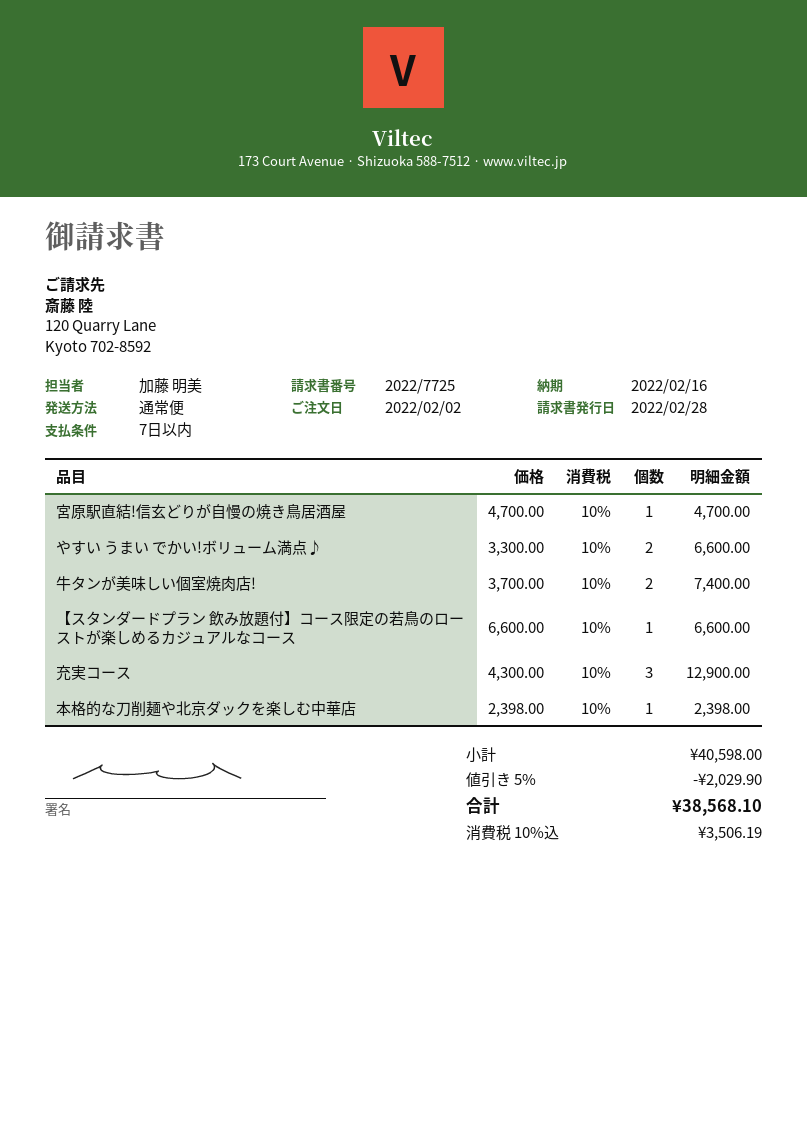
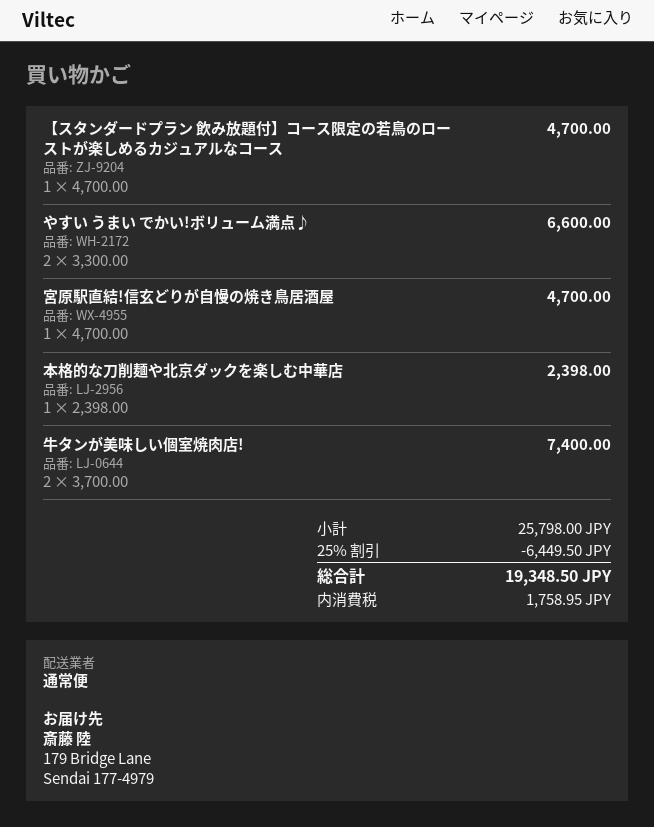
【スタンダードプラン 飲み放題付】コース限定の若鳥のローストが楽しめるカジュアルなコース: 1 x 6600.00 = 6600.00 -> 1 x 4700.00 = 4700.00
充実コース: 3 x 4300.00 = 12900.00 -> none
subtotal: 40598.00 -> 25798.00
discount: 5% = 2029.90 -> 25% = 6449.50
tax: 3506.19 -> 1758.95
total: 38568.10 -> 19348.50

